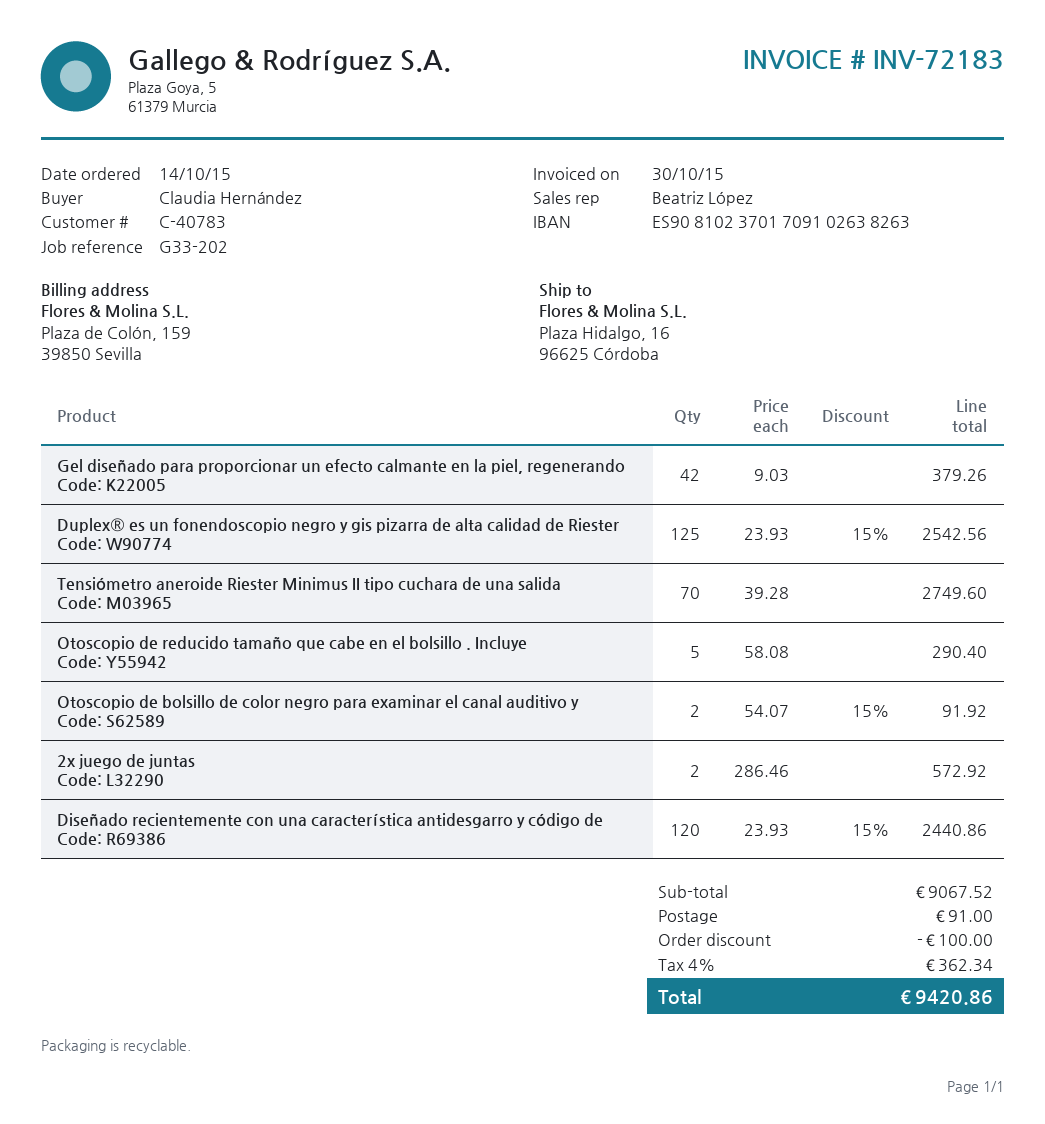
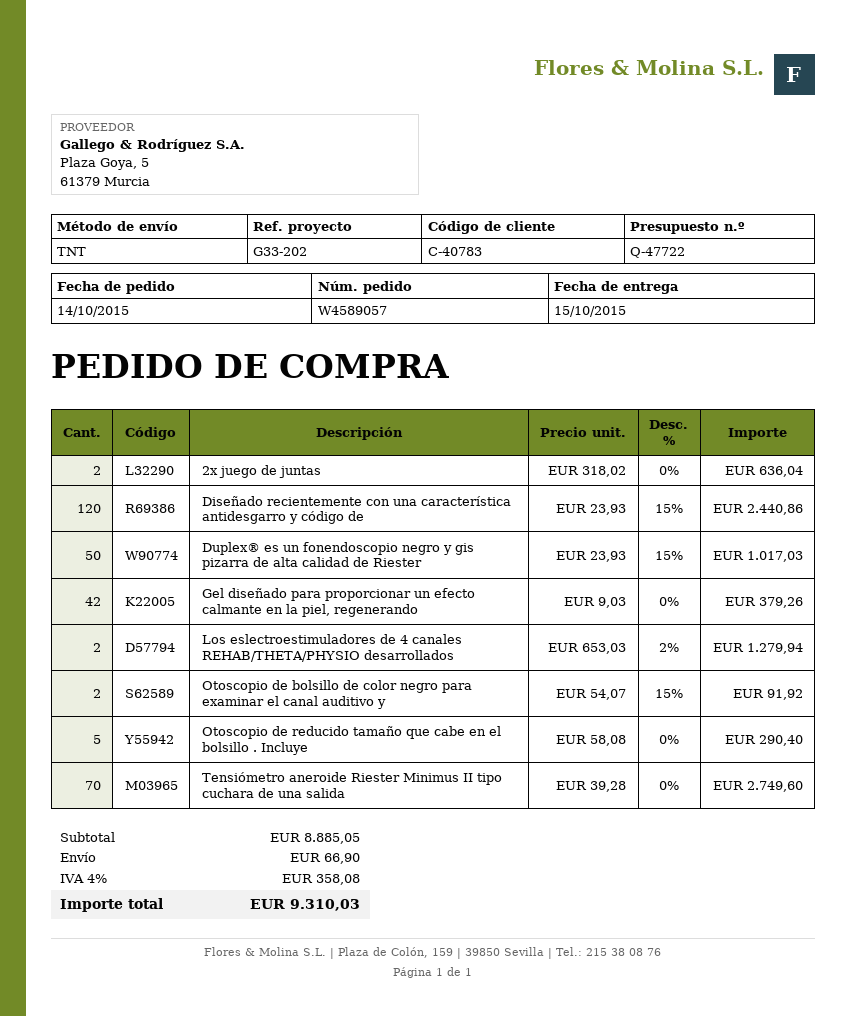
Duplex® es un fonendoscopio negro y gis pizarra de alta calidad de Riester: 125 x 23.93 - 15% = 2542.56 -> 50 x 23.93 - 15% = 1017.03
2x juego de juntas: 2 x 286.46 = 572.92 -> 2 x 318.02 = 636.04
Los eslectroestimuladores de 4 canales REHAB/THETA/PHYSIO desarrollados: none -> 2 x 653.03 - 2% = 1279.94
subtotal: 9067.52 -> 8885.05
discount: 100.00 -> none
shipping: 91.00 -> 66.90
tax: 4% = 362.34 -> 4% = 358.08
total: 9420.86 -> 9310.03

